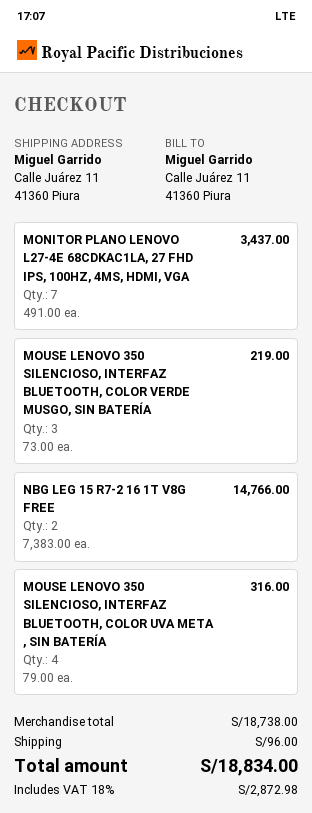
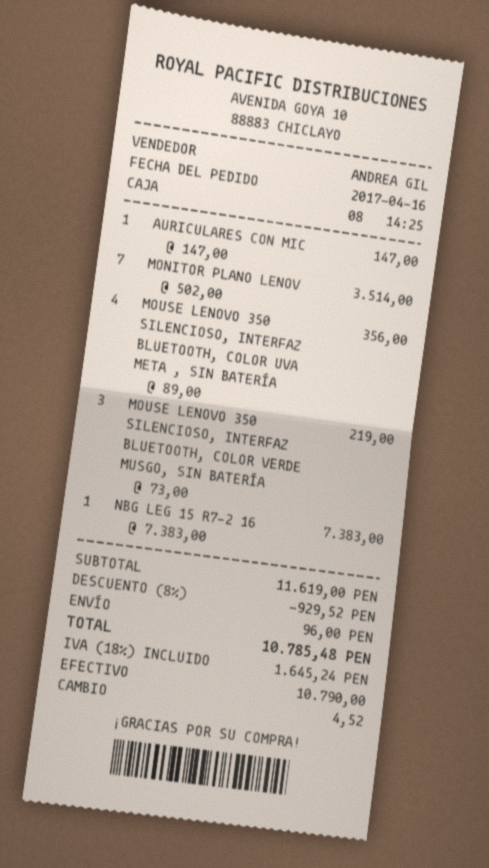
MONITOR PLANO LENOVO L27-4E 68CDKAC1LA, 27 FHD IPS, 100HZ, 4MS, HDMI, VGA: 7 x 491.00 = 3437.00 -> 7 x 502.00 = 3514.00
NBG LEG 15 R7-2 16 1T V8G FREE: 2 x 7383.00 = 14766.00 -> 1 x 7383.00 = 7383.00
MOUSE LENOVO 350 SILENCIOSO, INTERFAZ BLUETOOTH, COLOR UVA META , SIN BATERÍA: 4 x 79.00 = 316.00 -> 4 x 89.00 = 356.00
AURICULARES CON MIC: none -> 1 x 147.00 = 147.00
subtotal: 18738.00 -> 11619.00
discount: none -> 8% = 929.52
tax: 18% = 2872.98 -> 18% = 1645.24
total: 18834.00 -> 10785.48

